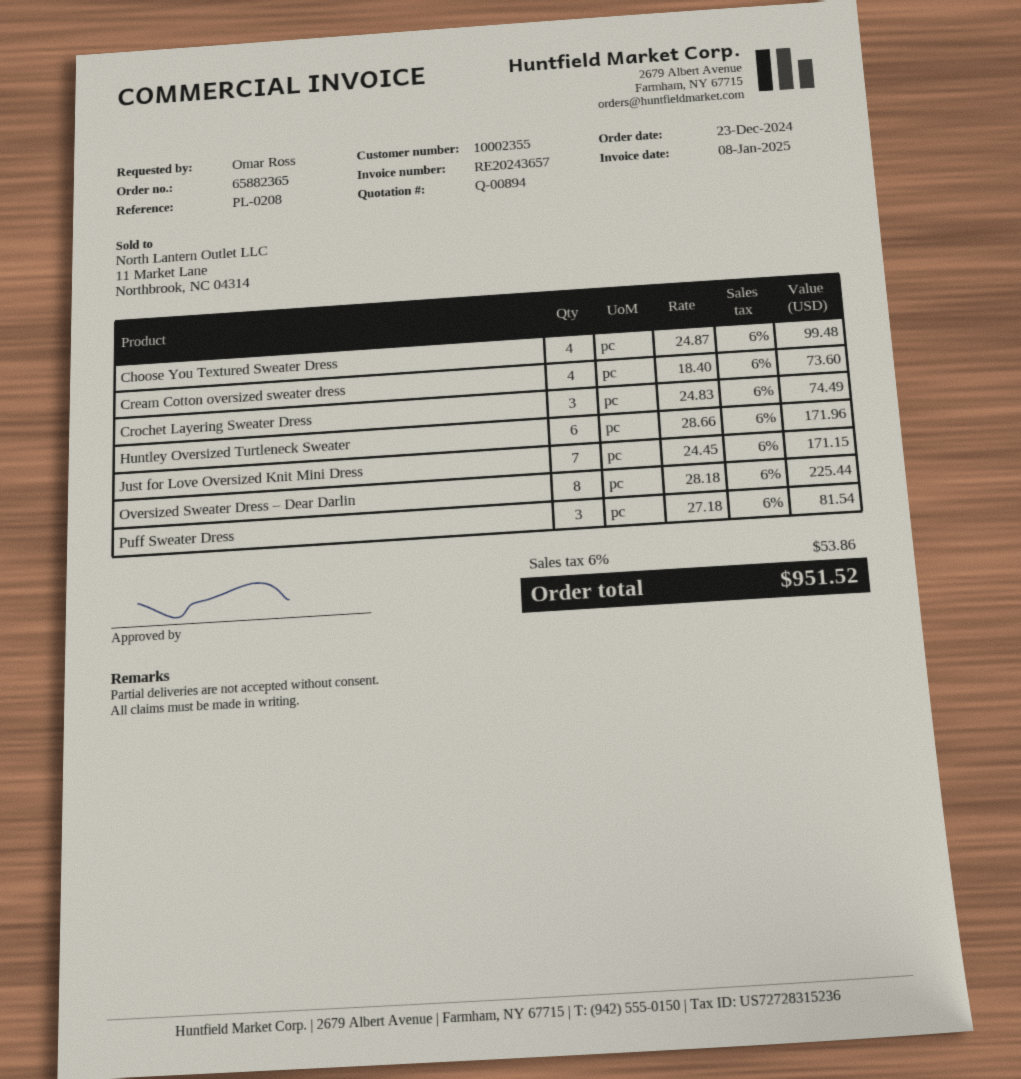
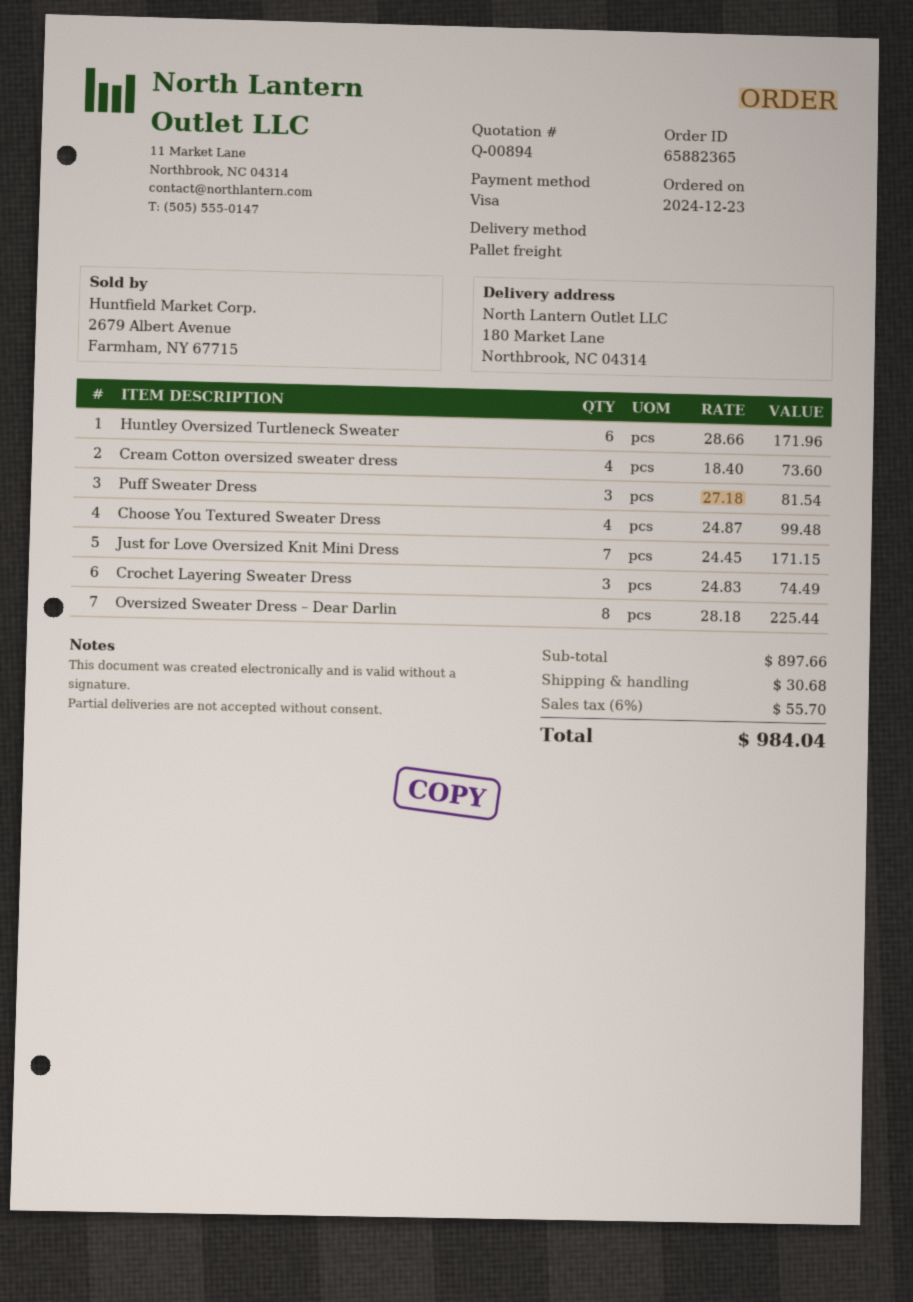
shipping: none -> 30.68
tax: 6% = 53.86 -> 6% = 55.70
total: 951.52 -> 984.04

